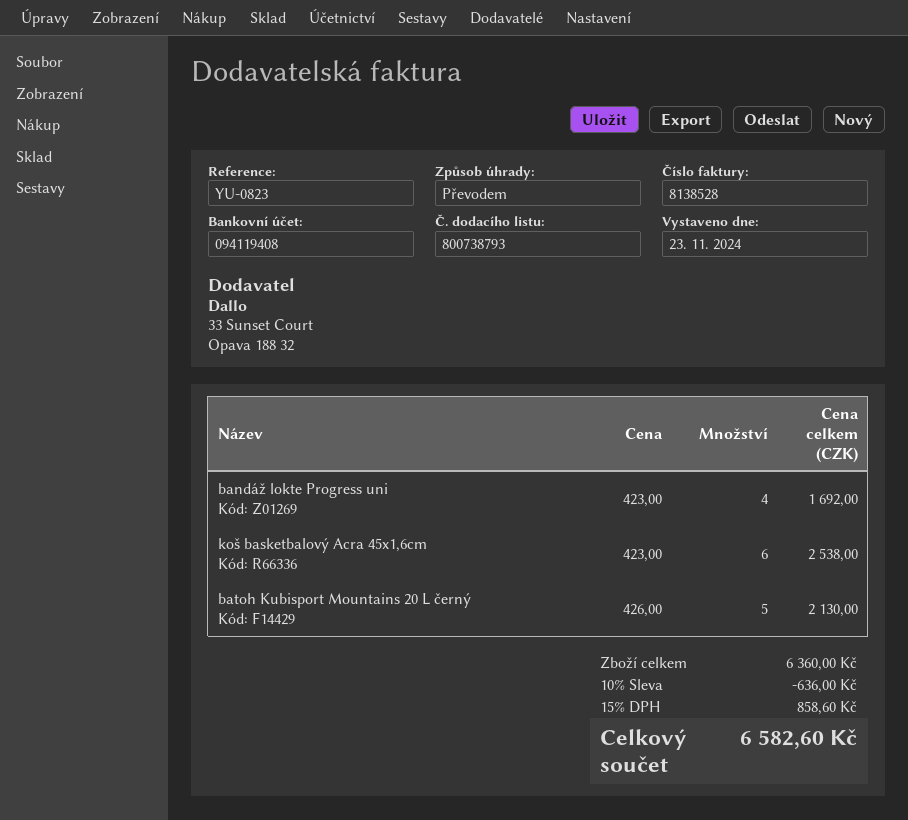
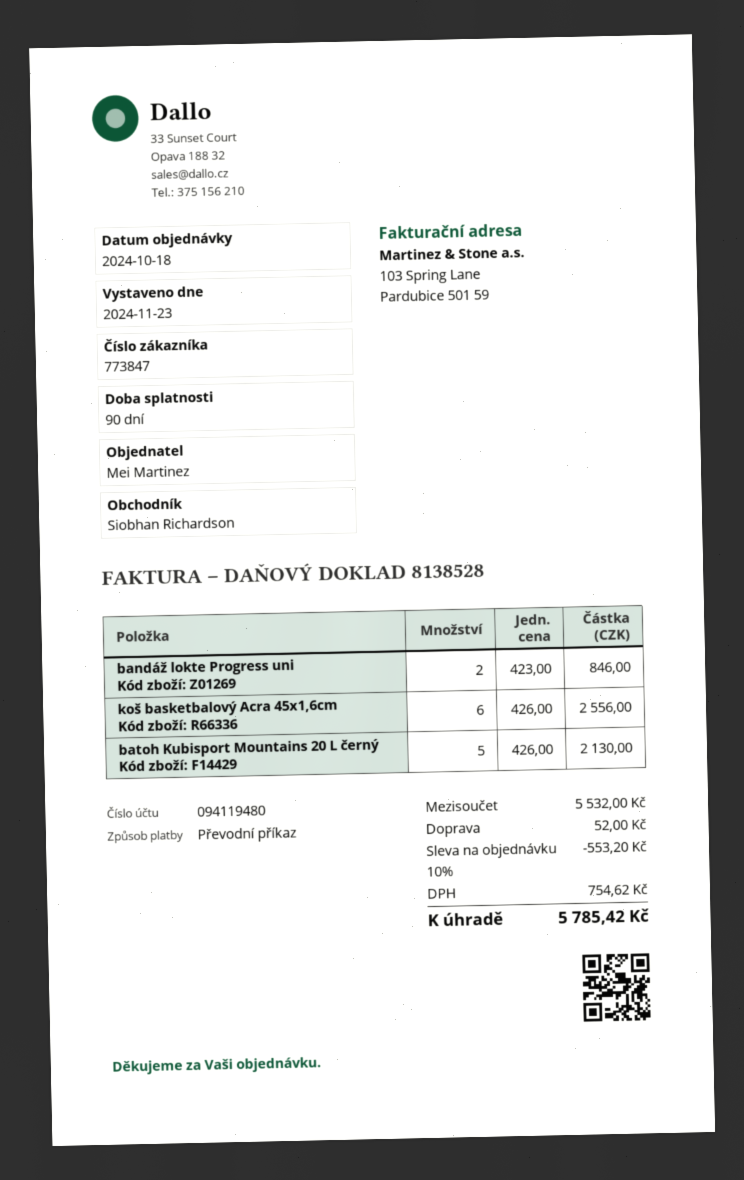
bank account: 094119408 -> 094119480
bandáž lokte Progress uni: 4 x 423.00 = 1692.00 -> 2 x 423.00 = 846.00
koš basketbalový Acra 45x1,6cm: 6 x 423.00 = 2538.00 -> 6 x 426.00 = 2556.00
subtotal: 6360.00 -> 5532.00
discount: 10% = 636.00 -> 10% = 553.20
shipping: none -> 52.00
tax: 858.60 -> 754.62
total: 6582.60 -> 5785.42

